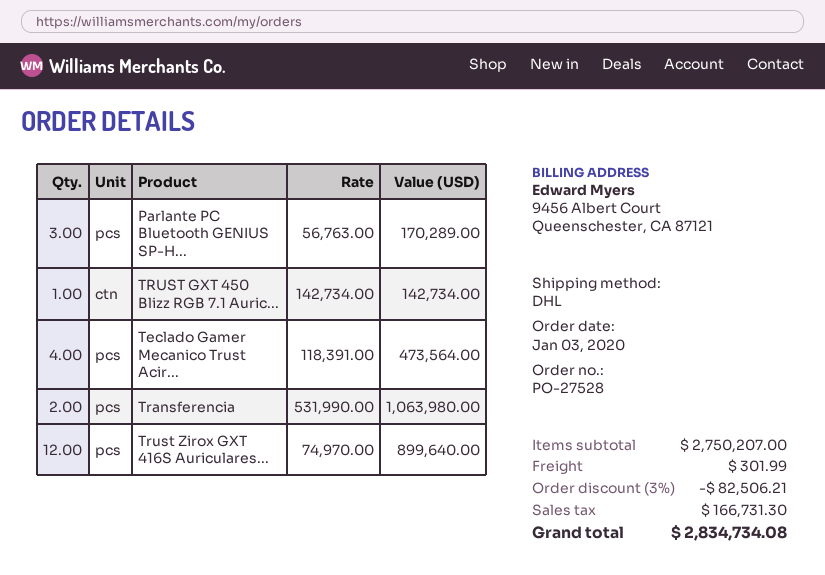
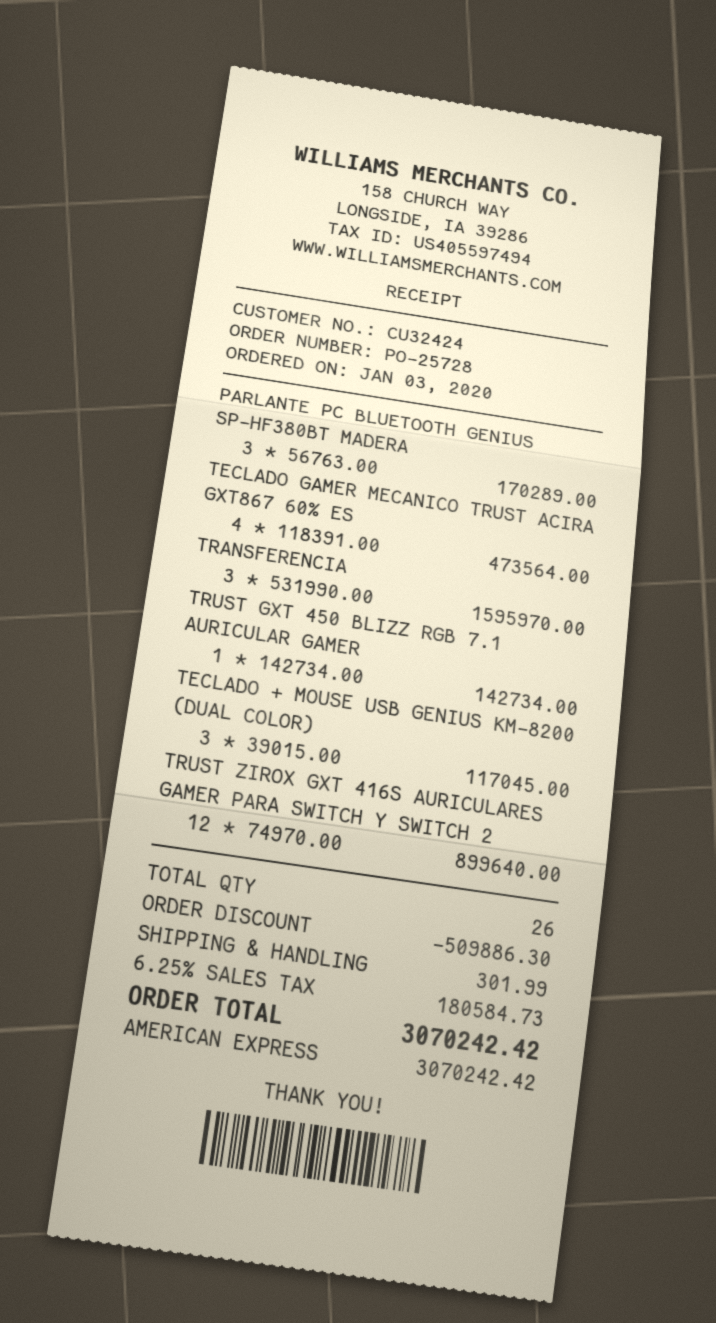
order number: PO-27528 -> PO-25728
Transferencia: 2 x 531990.00 = 1063980.00 -> 3 x 531990.00 = 1595970.00
TECLADO + MOUSE USB GENIUS KM-8200 (DUAL COLOR): none -> 3 x 39015.00 = 117045.00
discount: 82506.21 -> 509886.30
tax: 166731.30 -> 180584.73
total: 2834734.08 -> 3070242.42

